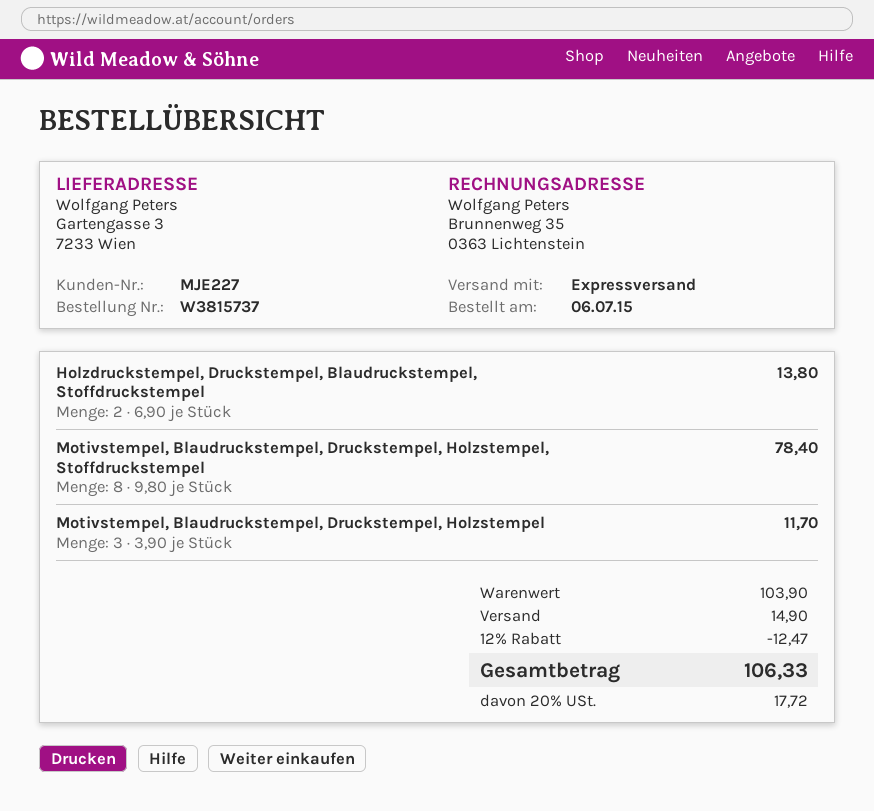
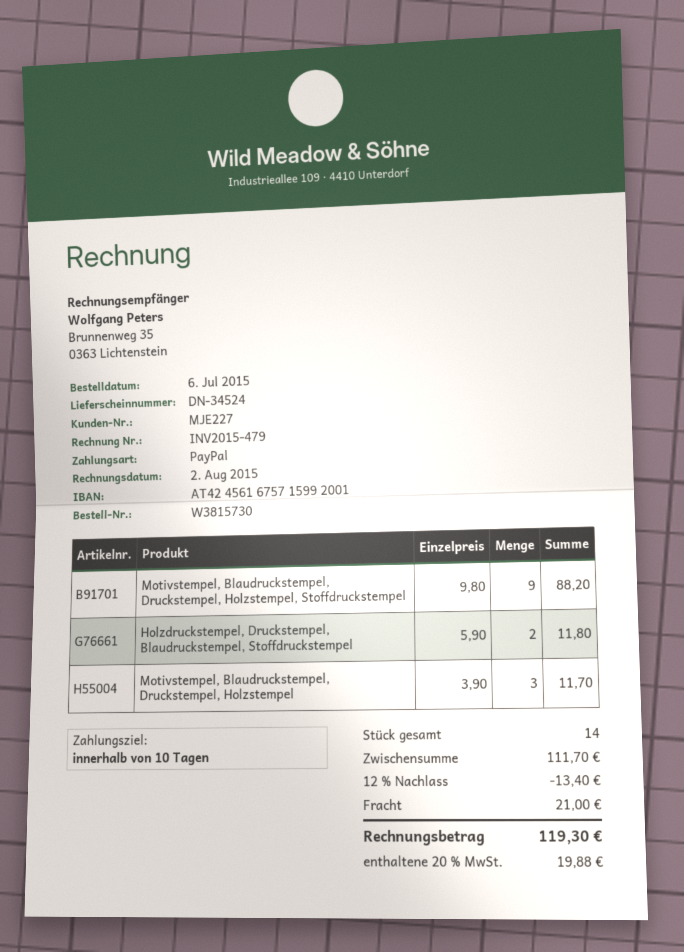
order number: W3815737 -> W3815730
Holzdruckstempel, Druckstempel, Blaudruckstempel, Stoffdruckstempel: 2 x 6.90 = 13.80 -> 2 x 5.90 = 11.80
Motivstempel, Blaudruckstempel, Druckstempel, Holzstempel, Stoffdruckstempel: 8 x 9.80 = 78.40 -> 9 x 9.80 = 88.20
subtotal: 103.90 -> 111.70
discount: 12% = 12.47 -> 12% = 13.40
shipping: 14.90 -> 21.00
tax: 20% = 17.72 -> 20% = 19.88
total: 106.33 -> 119.30

